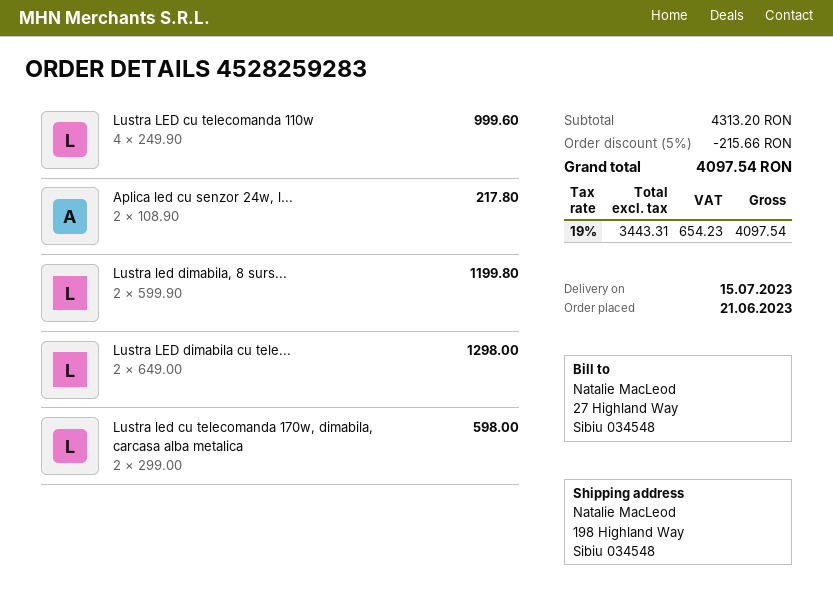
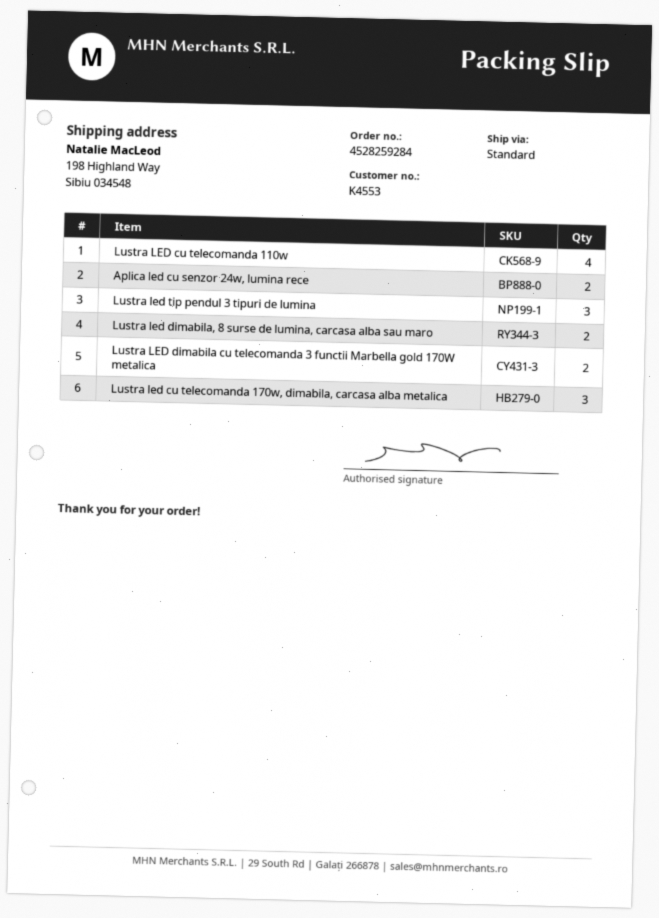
order number: 4528259283 -> 4528259284
Lustra led cu telecomanda 170w, dimabila, carcasa alba metalica: 2 -> 3
Lustra led tip pendul 3 tipuri de lumina: none -> 3

